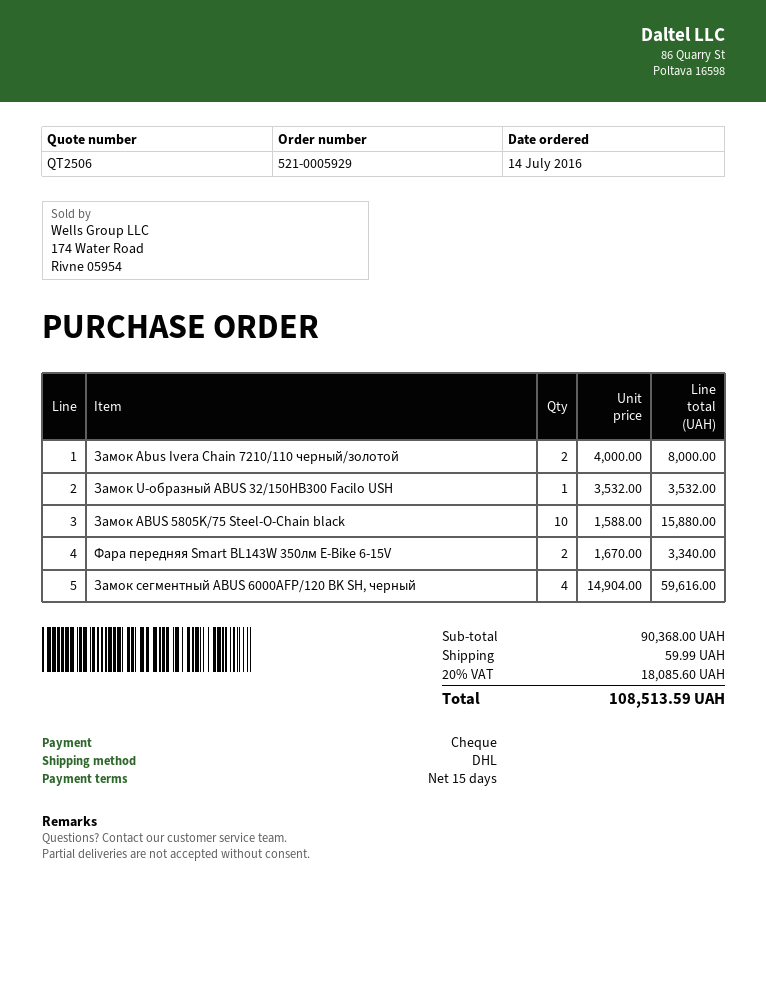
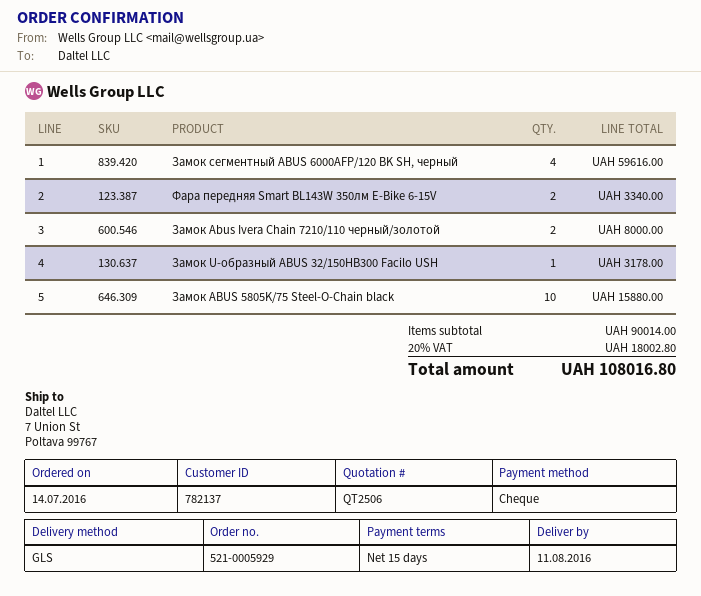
shipping method: DHL -> GLS
Замок U-образный ABUS 32/150HB300 Facilo USH: 1 for 3532.00 -> 1 for 3178.00
subtotal: 90368.00 -> 90014.00
shipping: 59.99 -> none
tax: 20% = 18085.60 -> 20% = 18002.80
total: 108513.59 -> 108016.80

